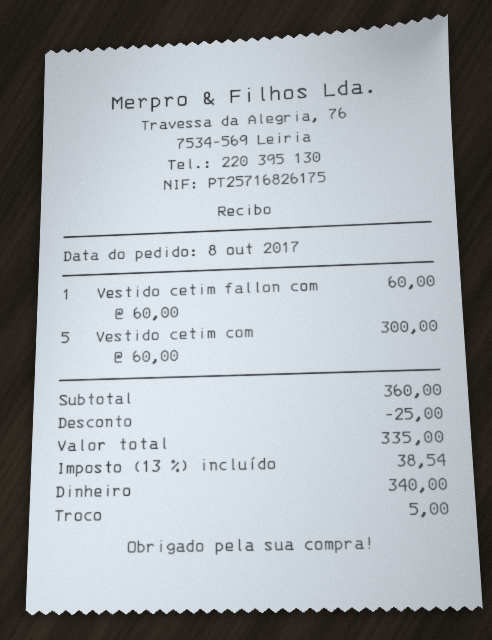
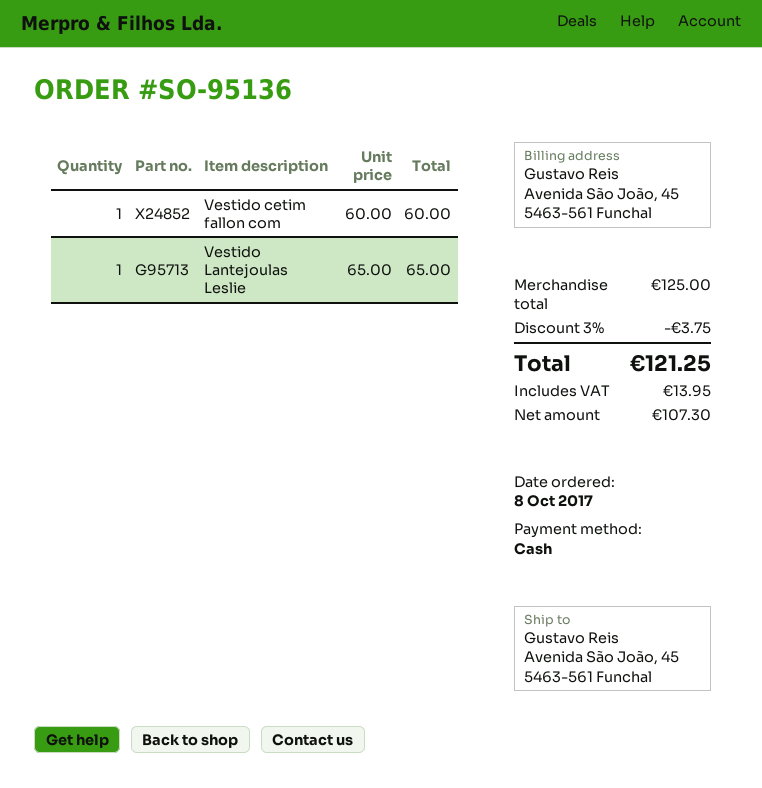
Vestido cetim com: 5 x 60.00 = 300.00 -> none
Vestido Lantejoulas Leslie: none -> 1 x 65.00 = 65.00
subtotal: 360.00 -> 125.00
discount: 25.00 -> 3.75
tax: 38.54 -> 13.95
total: 335.00 -> 121.25

